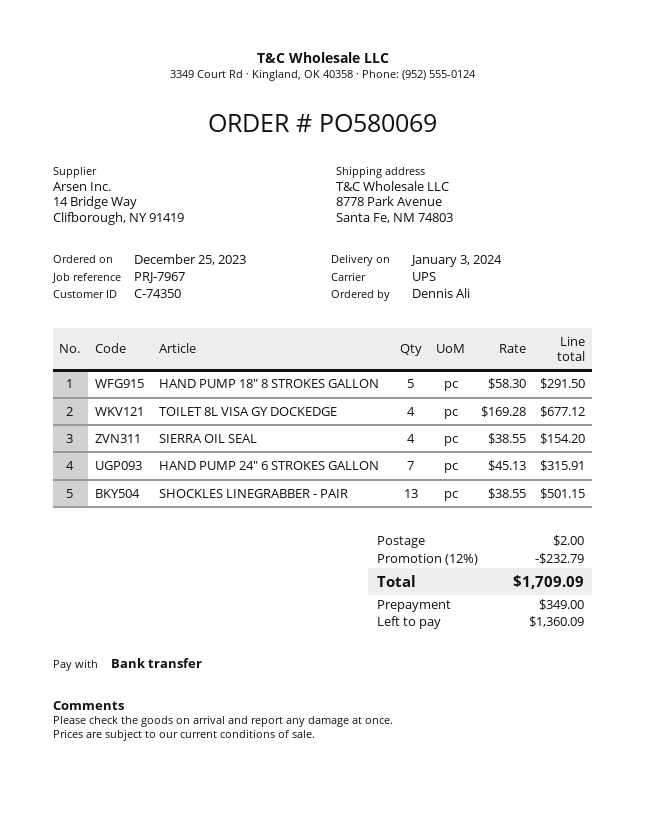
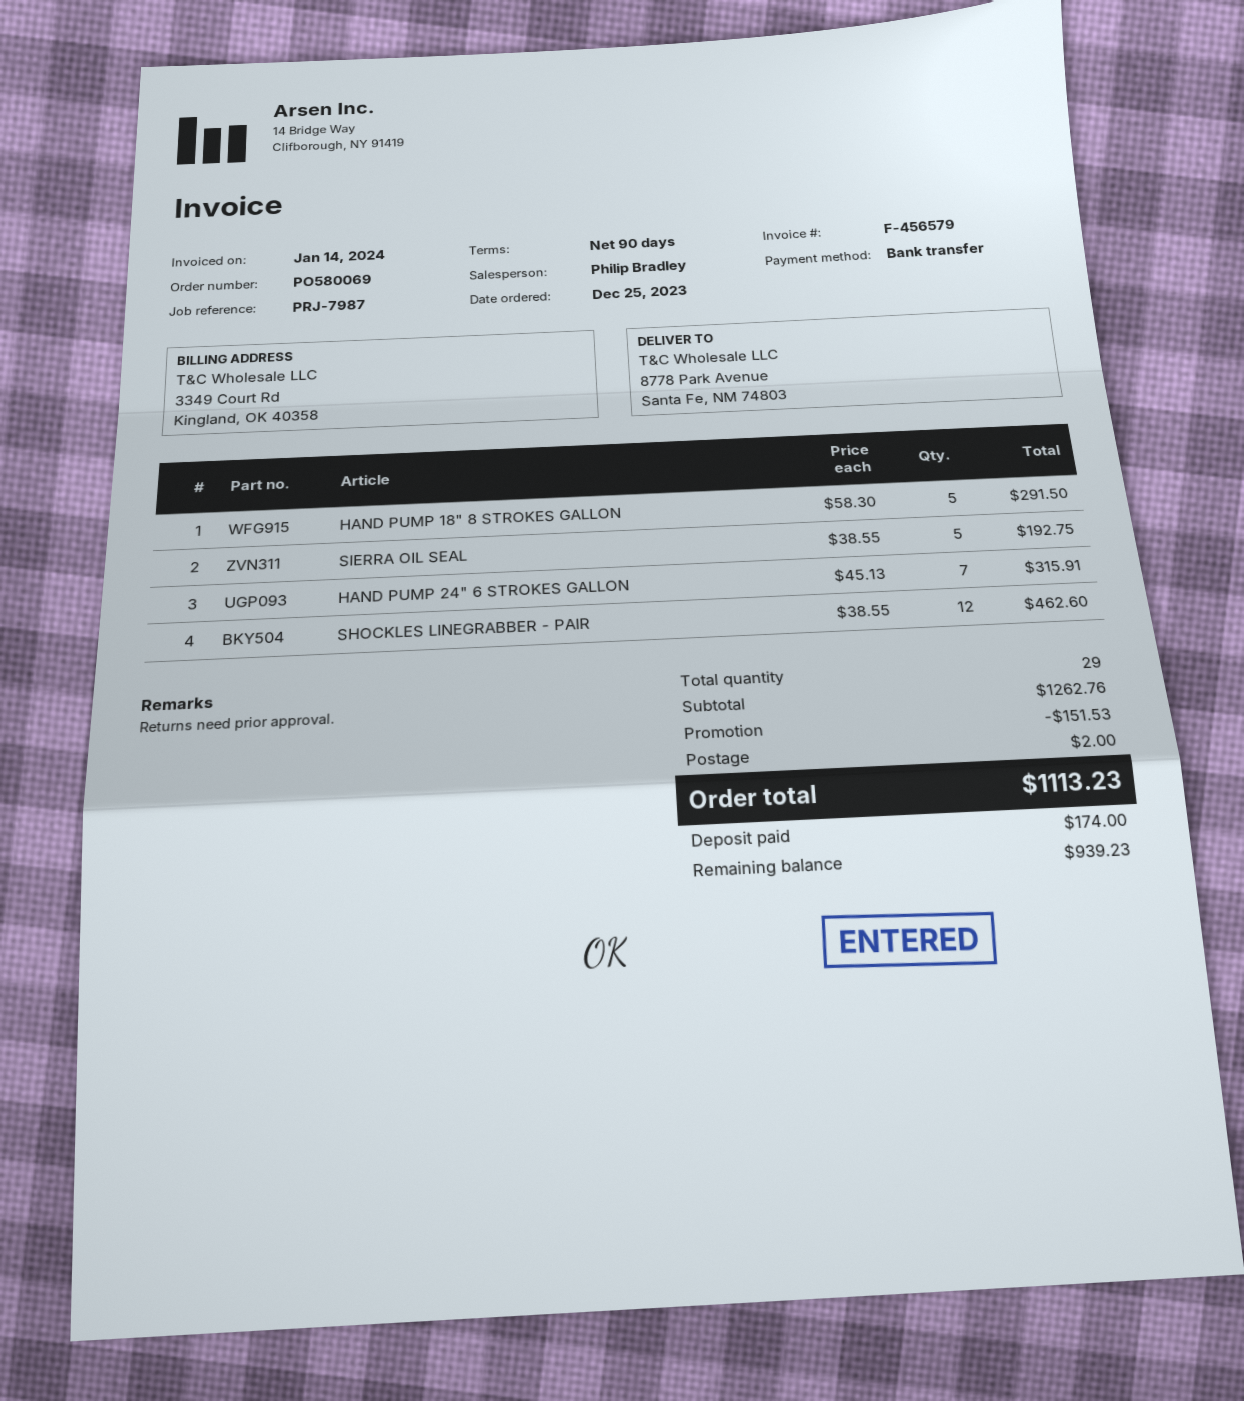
reference: PRJ-7967 -> PRJ-7987
TOILET 8L VISA GY DOCKEDGE: 4 x 169.28 = 677.12 -> none
SIERRA OIL SEAL: 4 x 38.55 = 154.20 -> 5 x 38.55 = 192.75
SHOCKLES LINEGRABBER - PAIR: 13 x 38.55 = 501.15 -> 12 x 38.55 = 462.60
discount: 232.79 -> 151.53
total: 1709.09 -> 1113.23
deposit: 349.00 -> 174.00
balance: 1360.09 -> 939.23

